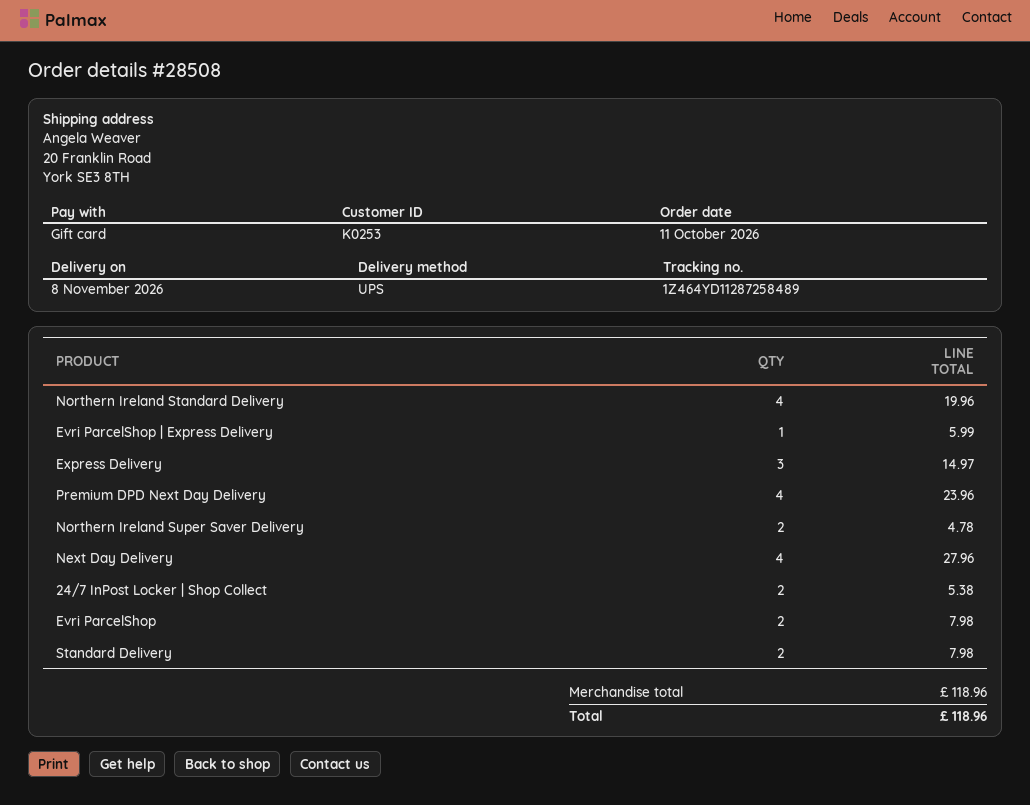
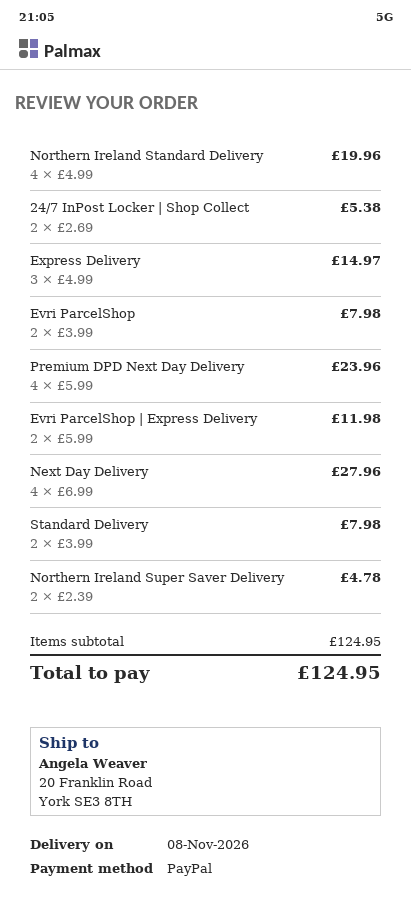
payment method: gift card -> PayPal
Evri ParcelShop | Express Delivery: 1 for 5.99 -> 2 for 11.98
subtotal: 118.96 -> 124.95
total: 118.96 -> 124.95

